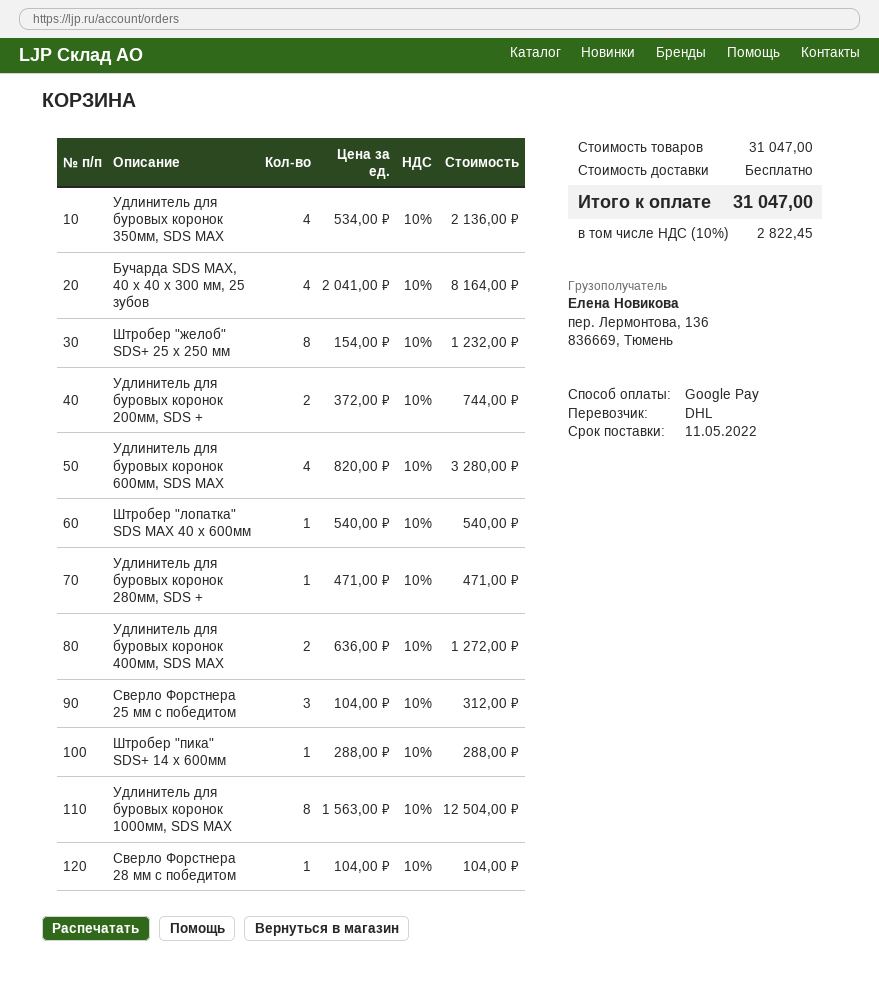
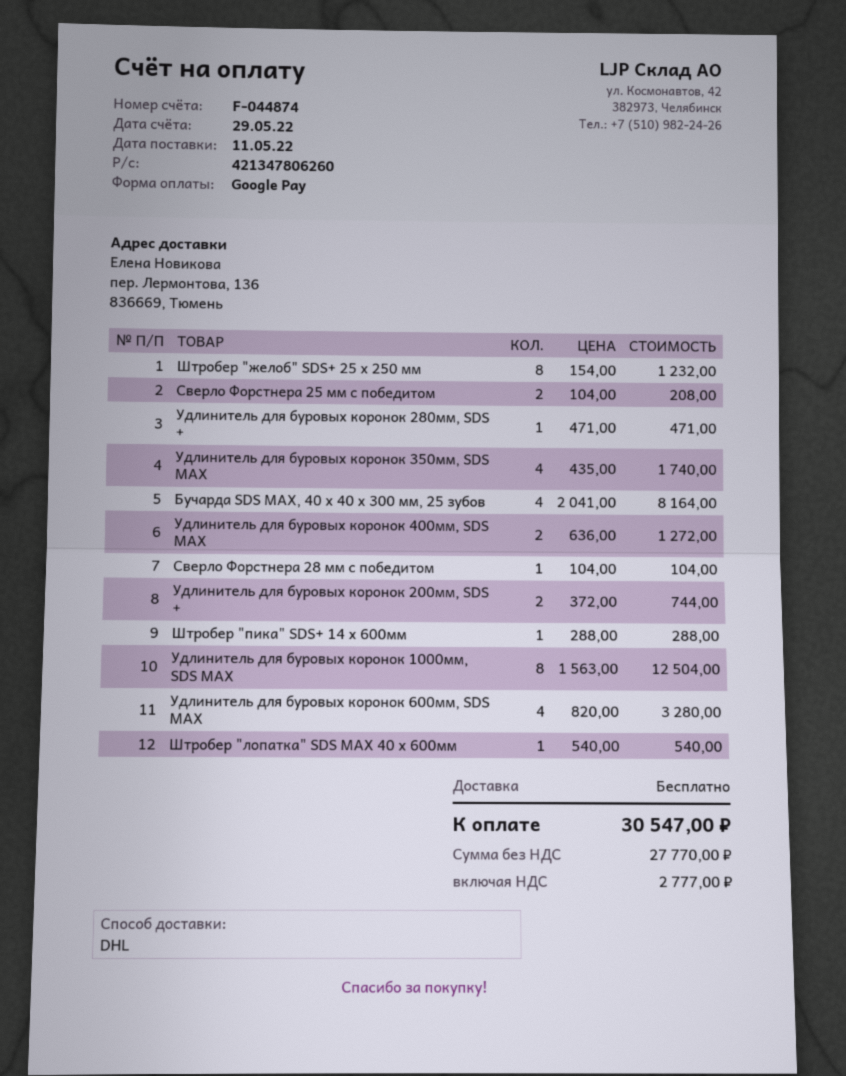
Удлинитель для буровых коронок 350мм, SDS МАХ: 4 x 534.00 = 2136.00 -> 4 x 435.00 = 1740.00
Сверло Форстнера 25 мм с победитом: 3 x 104.00 = 312.00 -> 2 x 104.00 = 208.00
tax: 2822.45 -> 2777.00
total: 31047.00 -> 30547.00

